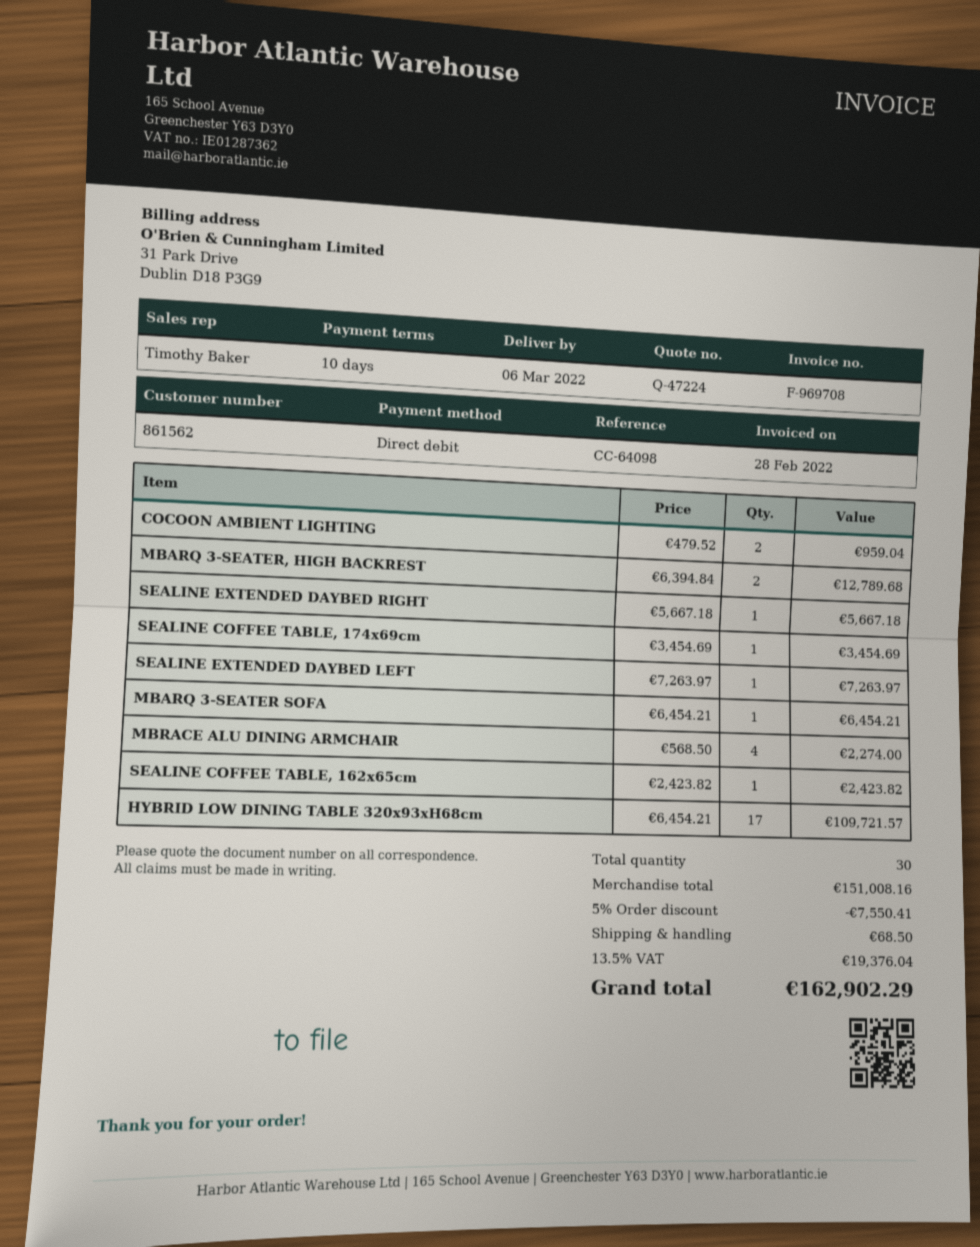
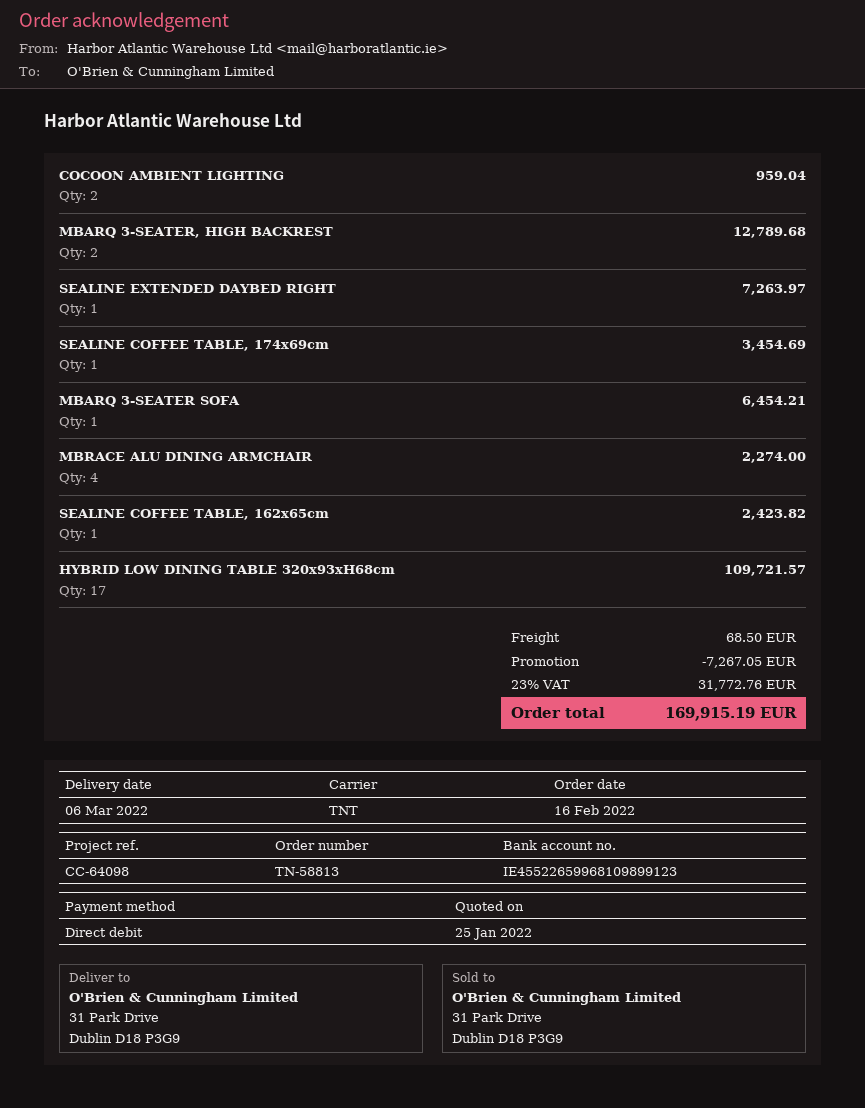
SEALINE EXTENDED DAYBED RIGHT: 1 for 5667.18 -> 1 for 7263.97
SEALINE EXTENDED DAYBED LEFT: 1 for 7263.97 -> none
discount: 7550.41 -> 7267.05
tax: 13.5% = 19376.04 -> 23% = 31772.76
total: 162902.29 -> 169915.19

